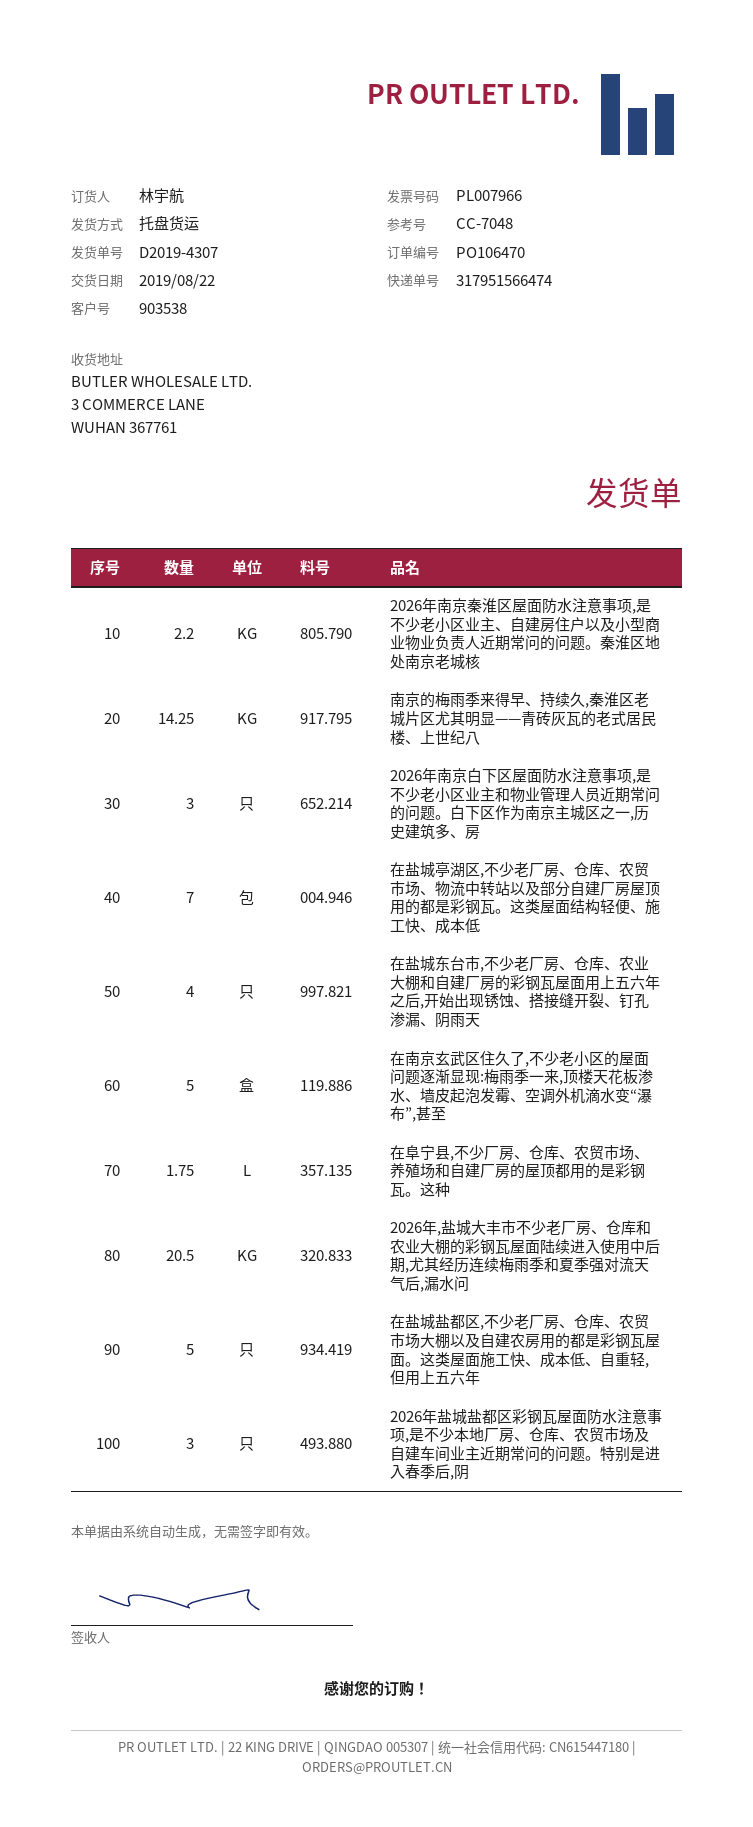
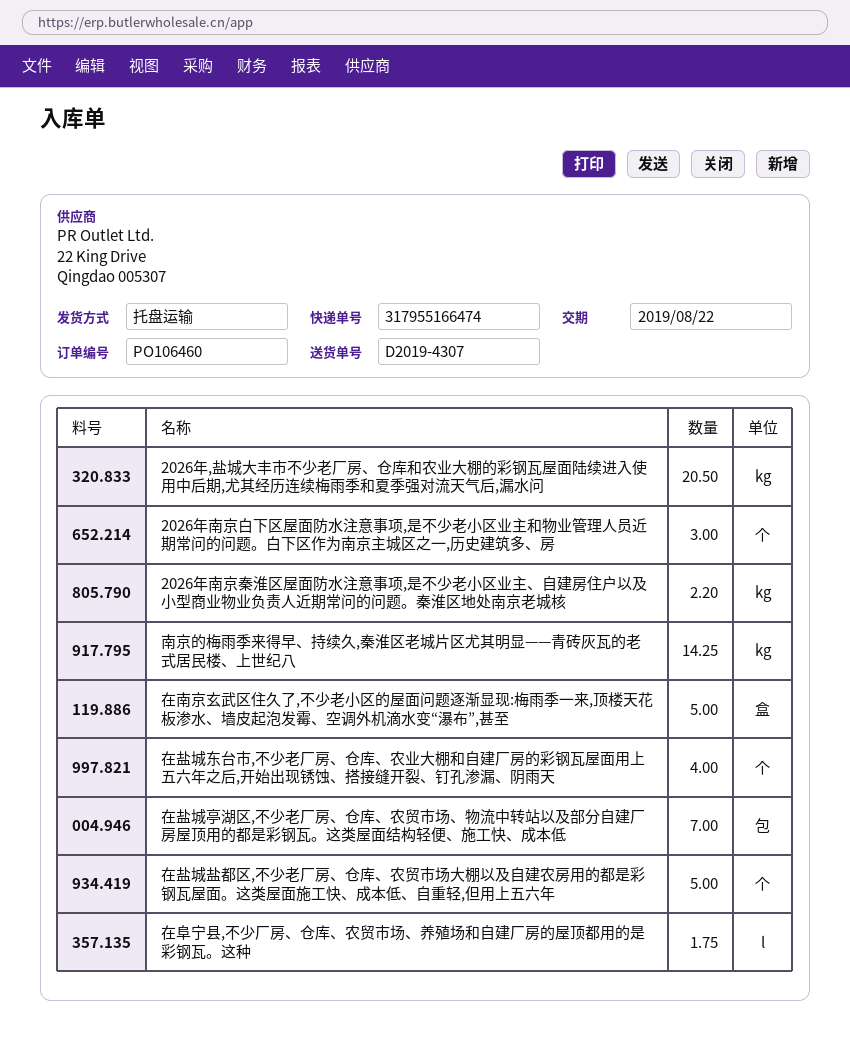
order number: PO106470 -> PO106460
tracking number: 317951566474 -> 317955166474
2026年盐城盐都区彩钢瓦屋面防水注意事项,是不少本地厂房、仓库、农贸市场及自建车间业主近期常问的问题。特别是进入春季后,阴: 3 -> none

